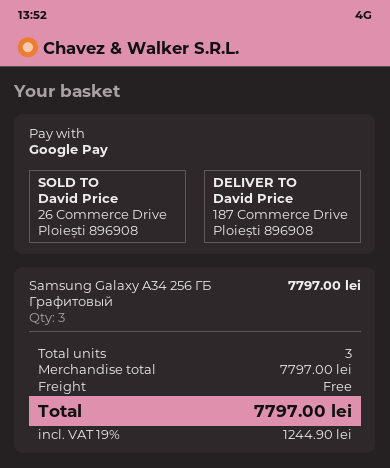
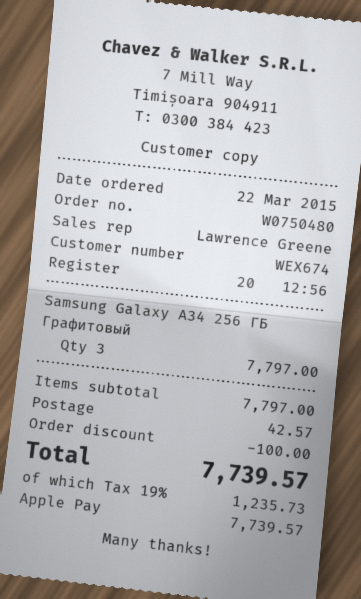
payment method: Google Pay -> Apple Pay
discount: none -> 100.00
shipping: 0.00 -> 42.57
tax: 19% = 1244.90 -> 19% = 1235.73
total: 7797.00 -> 7739.57

